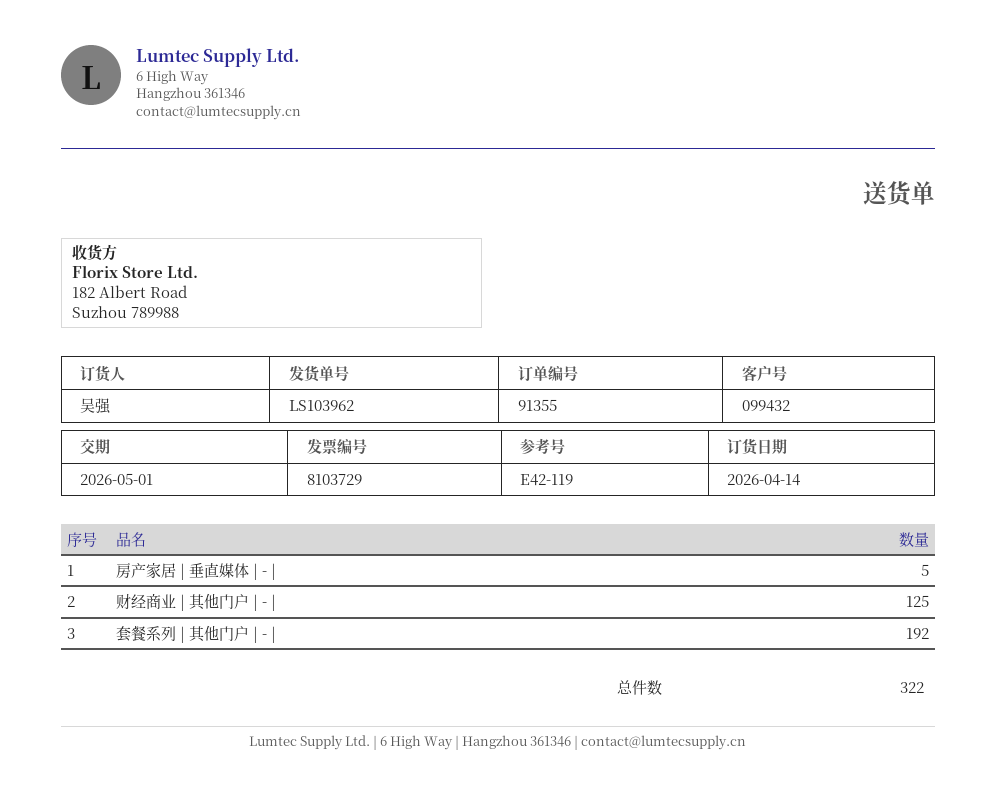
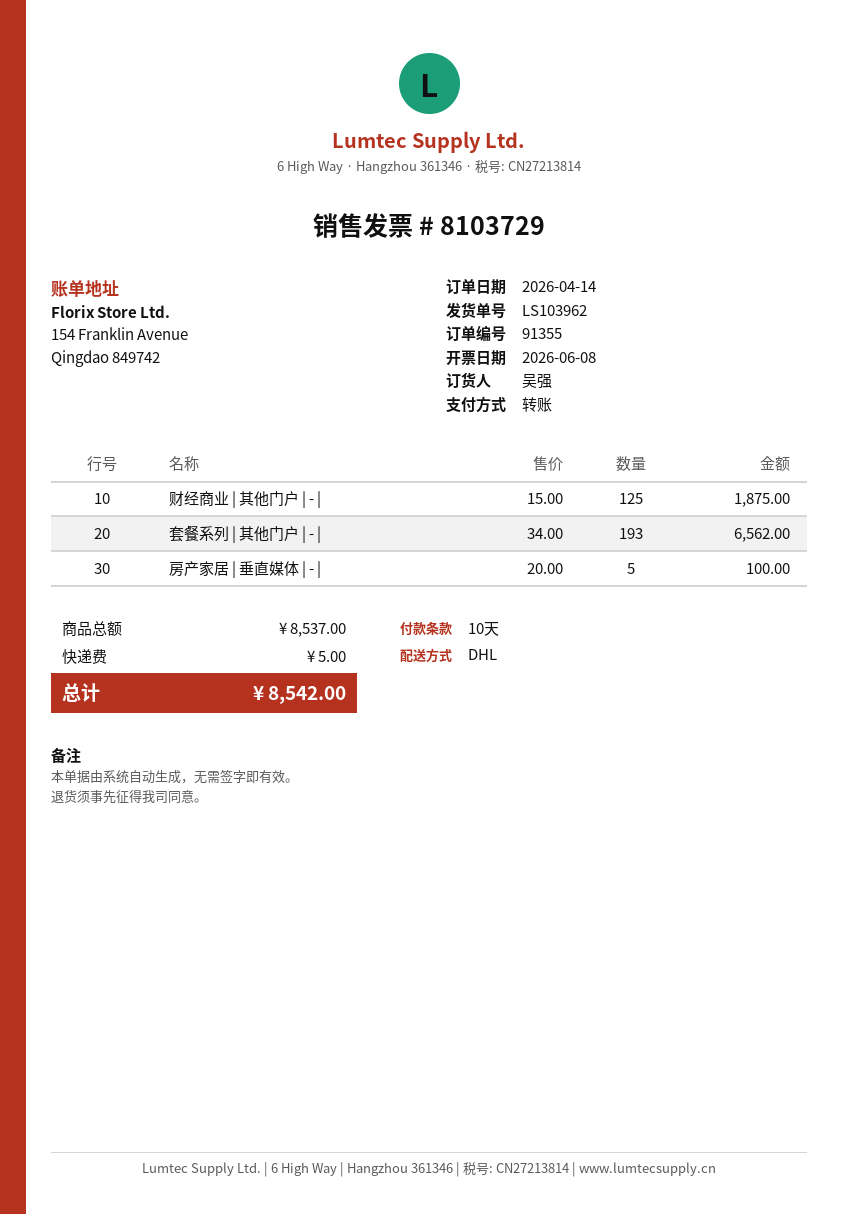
套餐系列 | 其他门户 | - |: 192 -> 193

